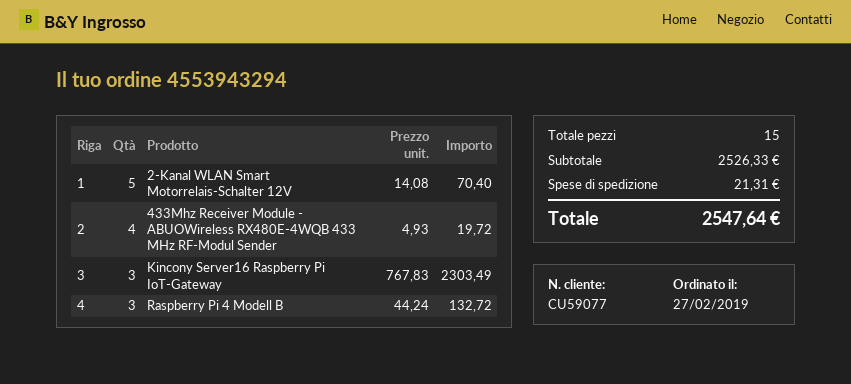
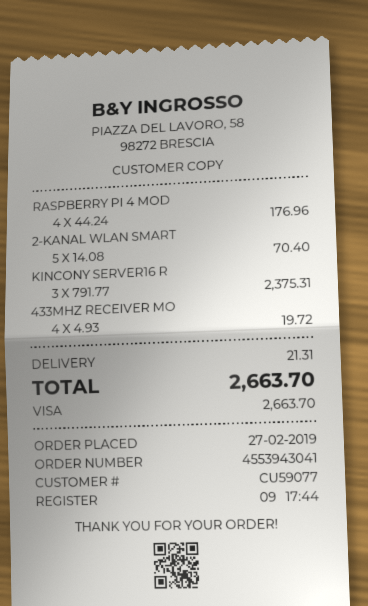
order number: 4553943294 -> 4553943041
Kincony Server16 Raspberry Pi IoT-Gateway: 3 x 767.83 = 2303.49 -> 3 x 791.77 = 2375.31
Raspberry Pi 4 Modell B: 3 x 44.24 = 132.72 -> 4 x 44.24 = 176.96
total: 2547.64 -> 2663.70

